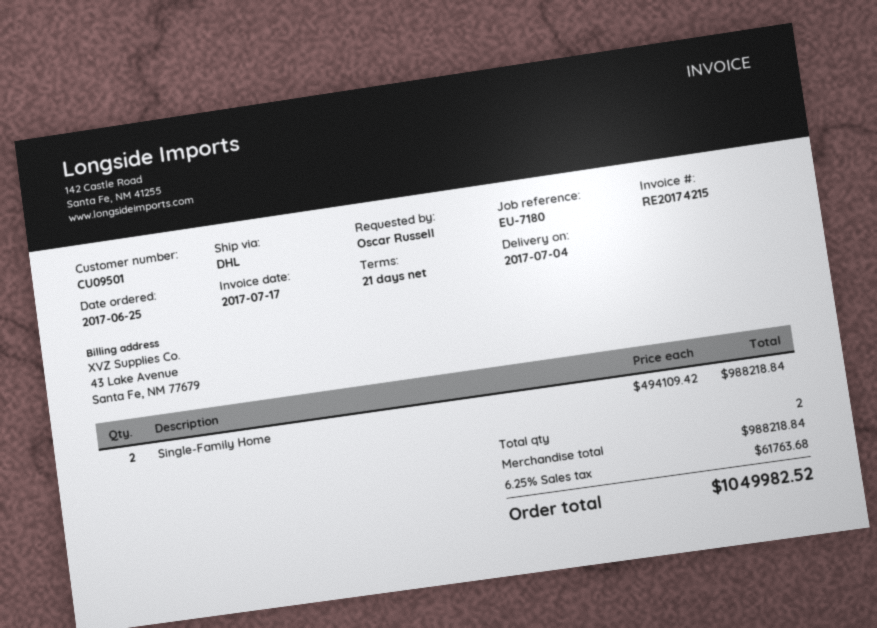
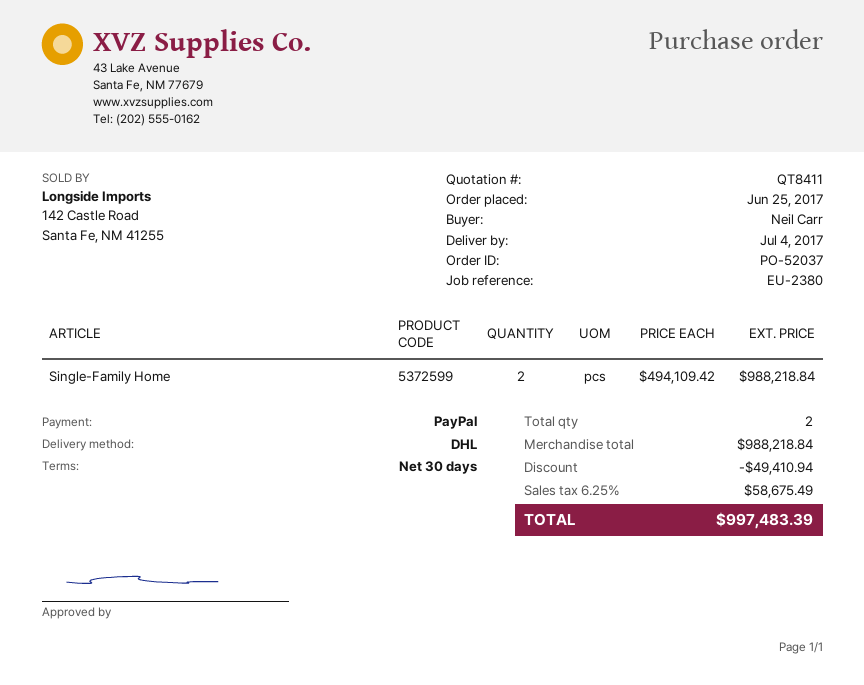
payment terms: 21 days -> 30 days
reference: EU-7180 -> EU-2380
ordered by: Oscar Russell -> Neil Carr
discount: none -> 49410.94
tax: 6.25% = 61763.68 -> 6.25% = 58675.49
total: 1049982.52 -> 997483.39

